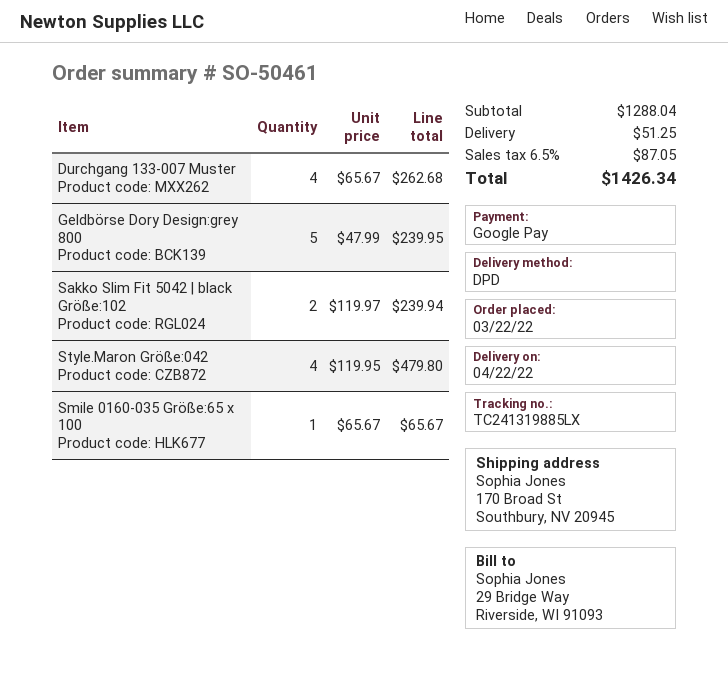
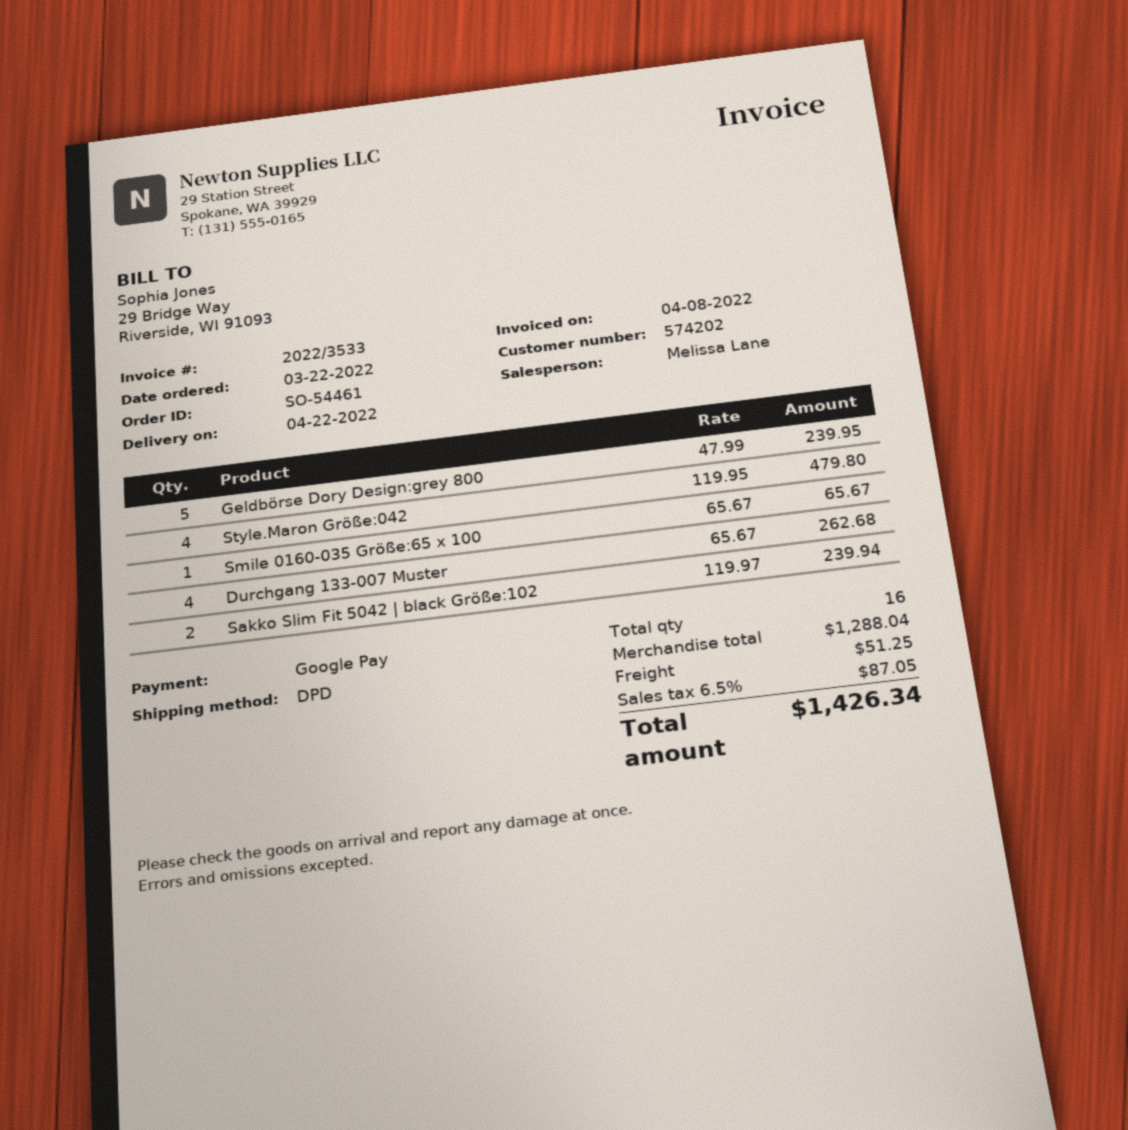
order number: SO-50461 -> SO-54461

